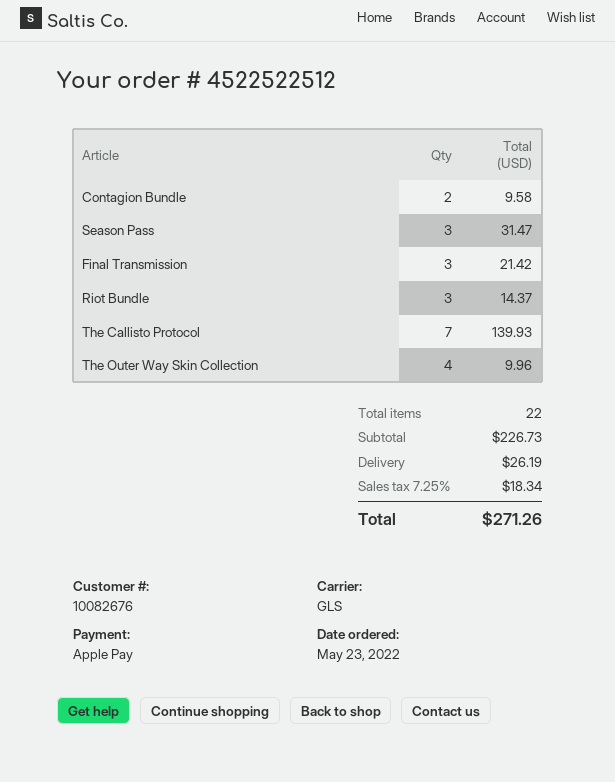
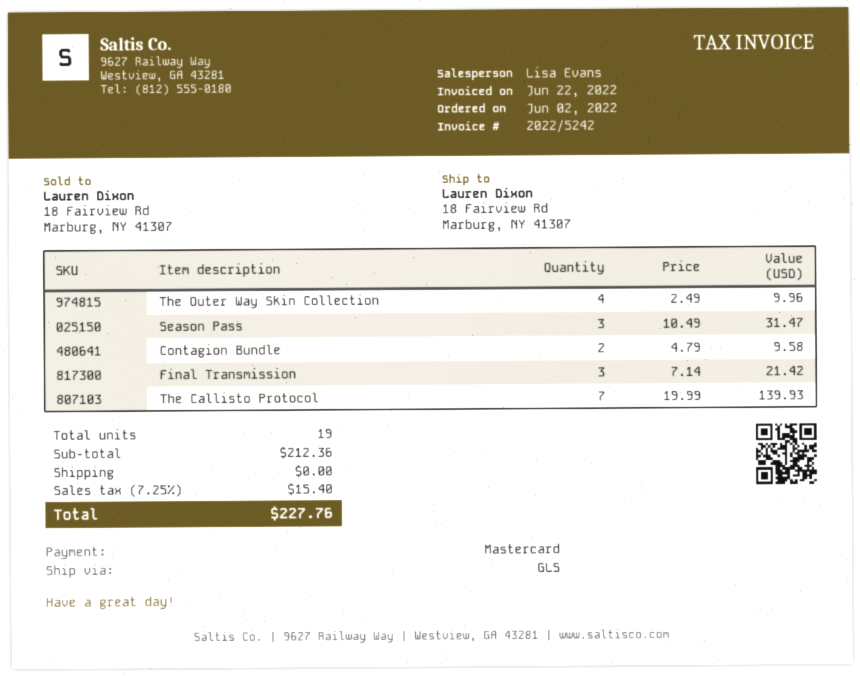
order date: 2022-05-23 -> 2022-06-02
payment method: Apple Pay -> Mastercard
Riot Bundle: 3 for 14.37 -> none
total quantity: 22 -> 19
subtotal: 226.73 -> 212.36
shipping: 26.19 -> 0.00
tax: 7.25% = 18.34 -> 7.25% = 15.40
total: 271.26 -> 227.76

